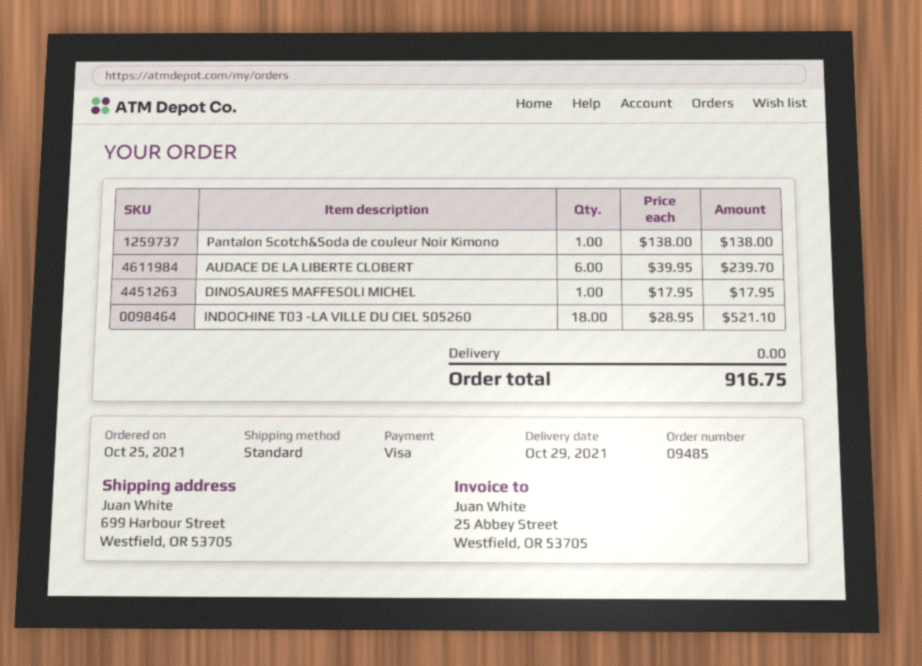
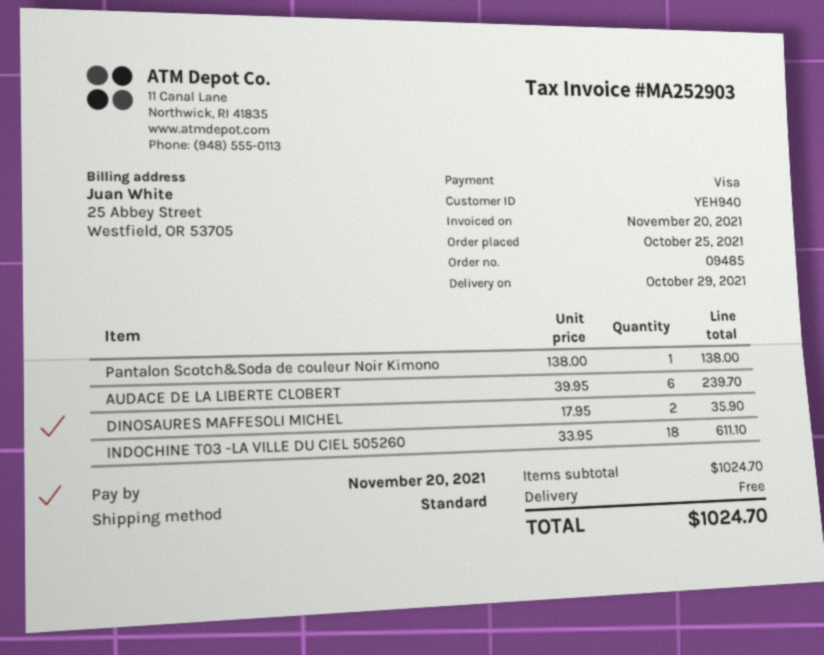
DINOSAURES MAFFESOLI MICHEL: 1 x 17.95 = 17.95 -> 2 x 17.95 = 35.90
INDOCHINE T03 -LA VILLE DU CIEL 505260: 18 x 28.95 = 521.10 -> 18 x 33.95 = 611.10
total: 916.75 -> 1024.70

